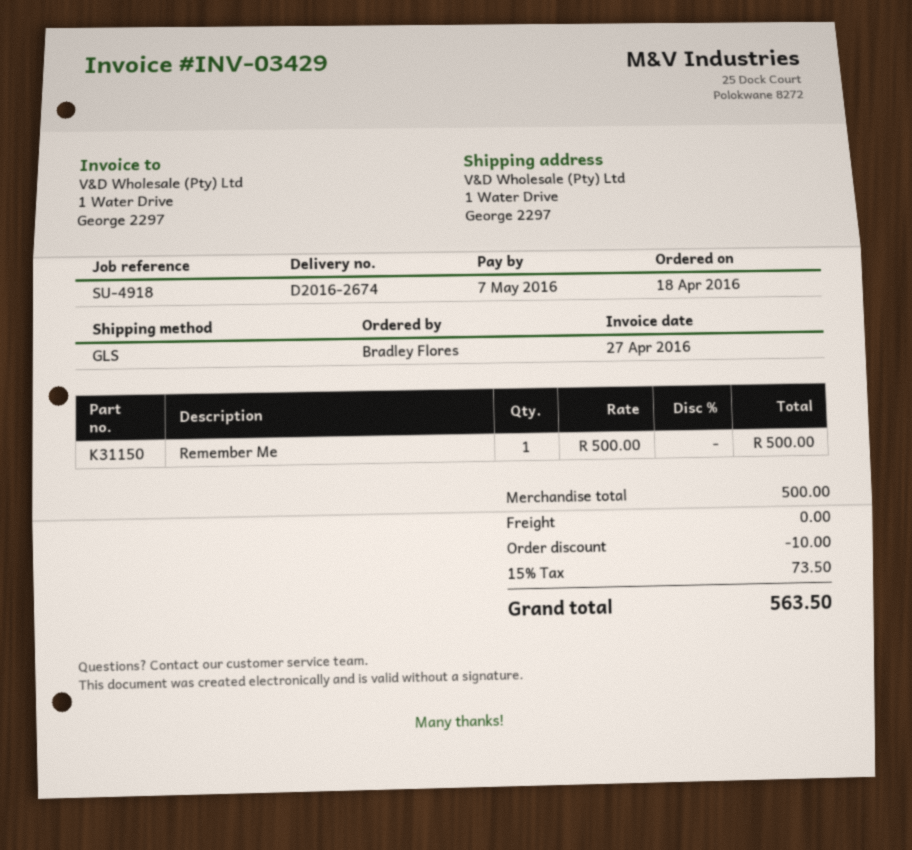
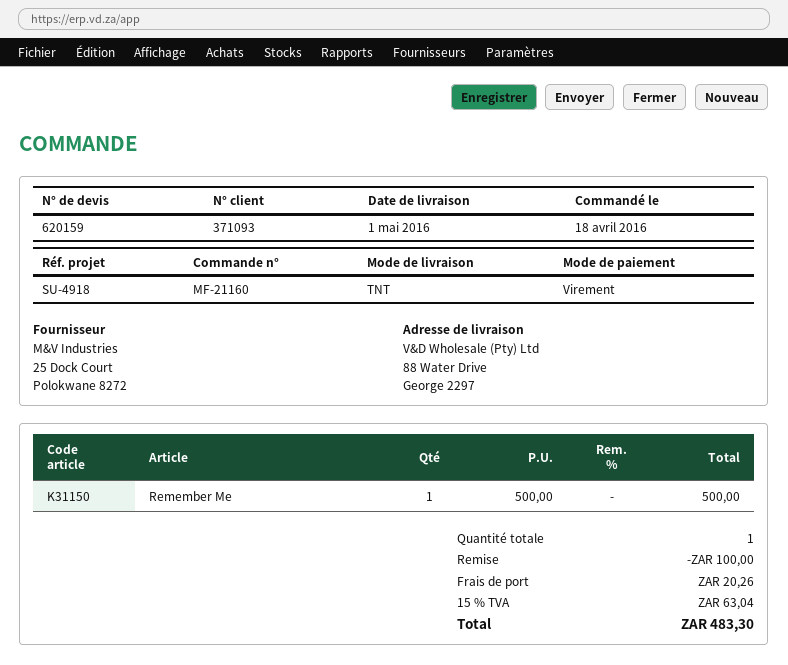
shipping method: GLS -> TNT
ship to: 1 Water Drive, George 2297 -> 88 Water Drive, George 2297
discount: 10.00 -> 100.00
shipping: 0.00 -> 20.26
tax: 15% = 73.50 -> 15% = 63.04
total: 563.50 -> 483.30

